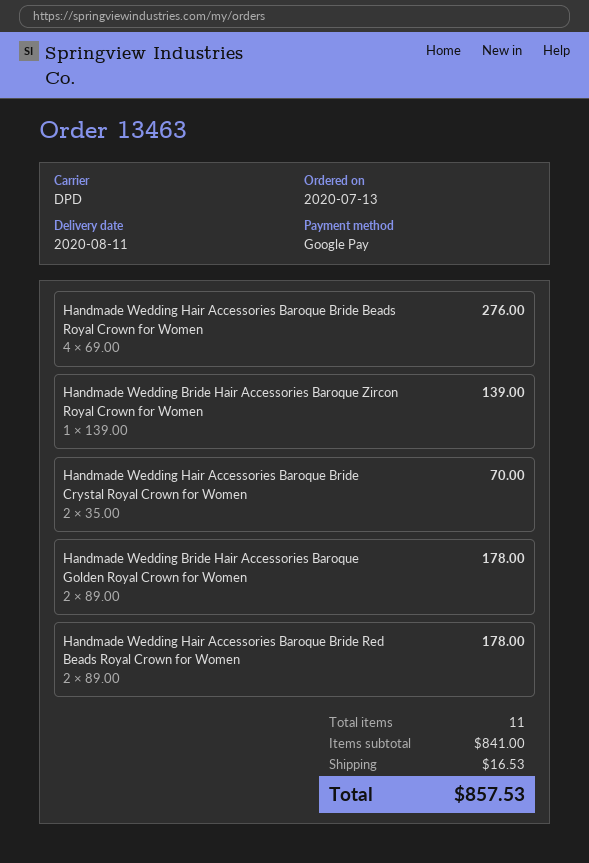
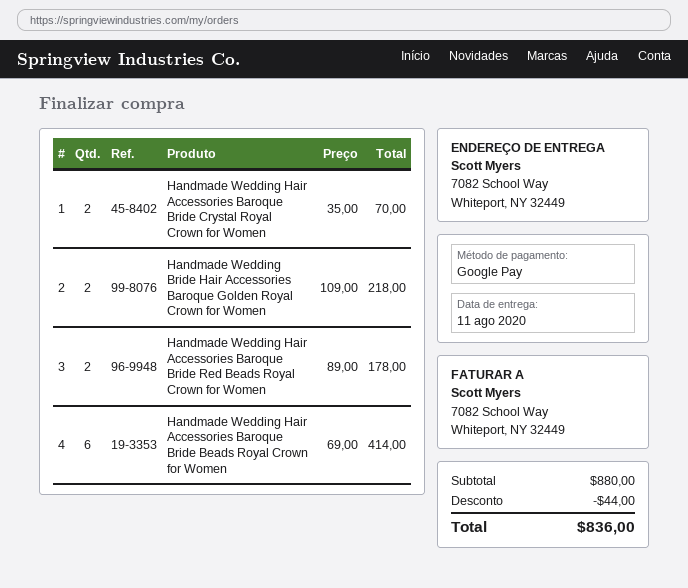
Handmade Wedding Hair Accessories Baroque Bride Beads Royal Crown for Women: 4 x 69.00 = 276.00 -> 6 x 69.00 = 414.00
Handmade Wedding Bride Hair Accessories Baroque Zircon Royal Crown for Women: 1 x 139.00 = 139.00 -> none
Handmade Wedding Bride Hair Accessories Baroque Golden Royal Crown for Women: 2 x 89.00 = 178.00 -> 2 x 109.00 = 218.00
subtotal: 841.00 -> 880.00
discount: none -> 44.00
shipping: 16.53 -> none
total: 857.53 -> 836.00

